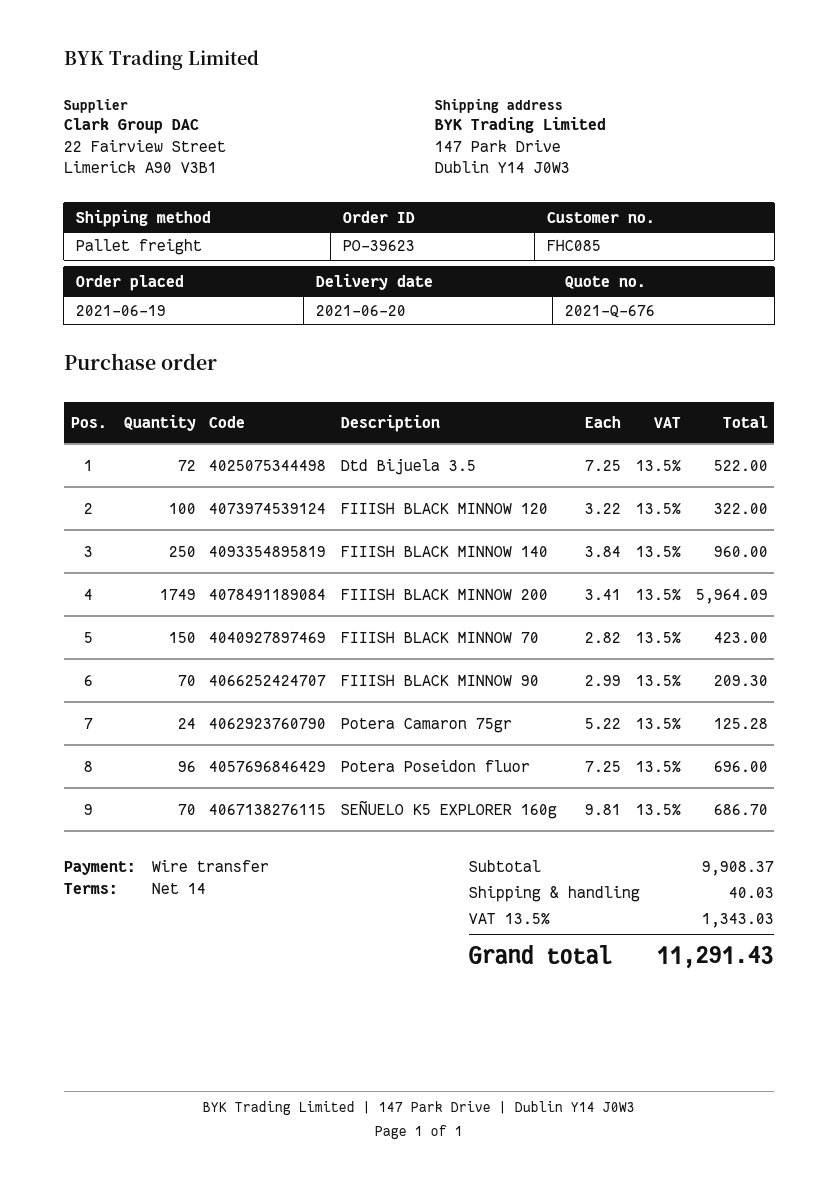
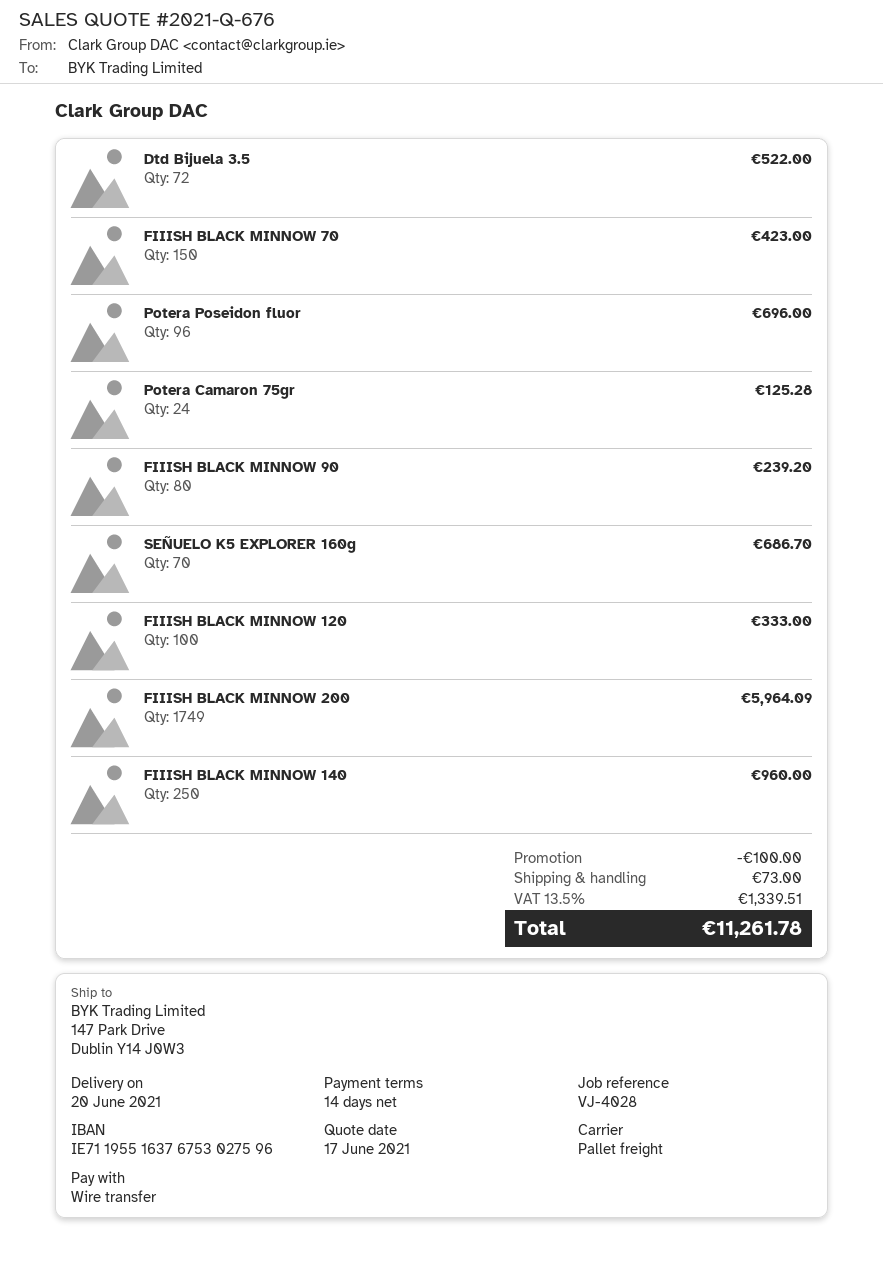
FIIISH BLACK MINNOW 120: 100 for 322.00 -> 100 for 333.00
FIIISH BLACK MINNOW 90: 70 for 209.30 -> 80 for 239.20
discount: none -> 100.00
shipping: 40.03 -> 73.00
tax: 13.5% = 1343.03 -> 13.5% = 1339.51
total: 11291.43 -> 11261.78

